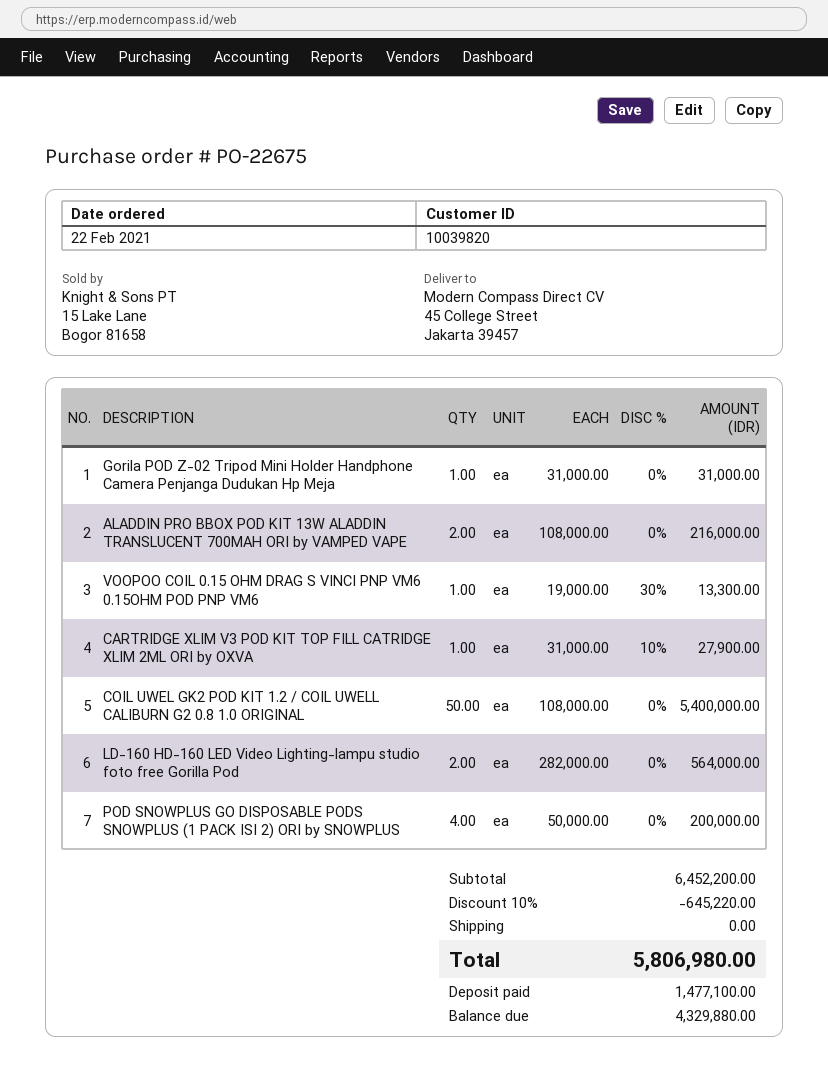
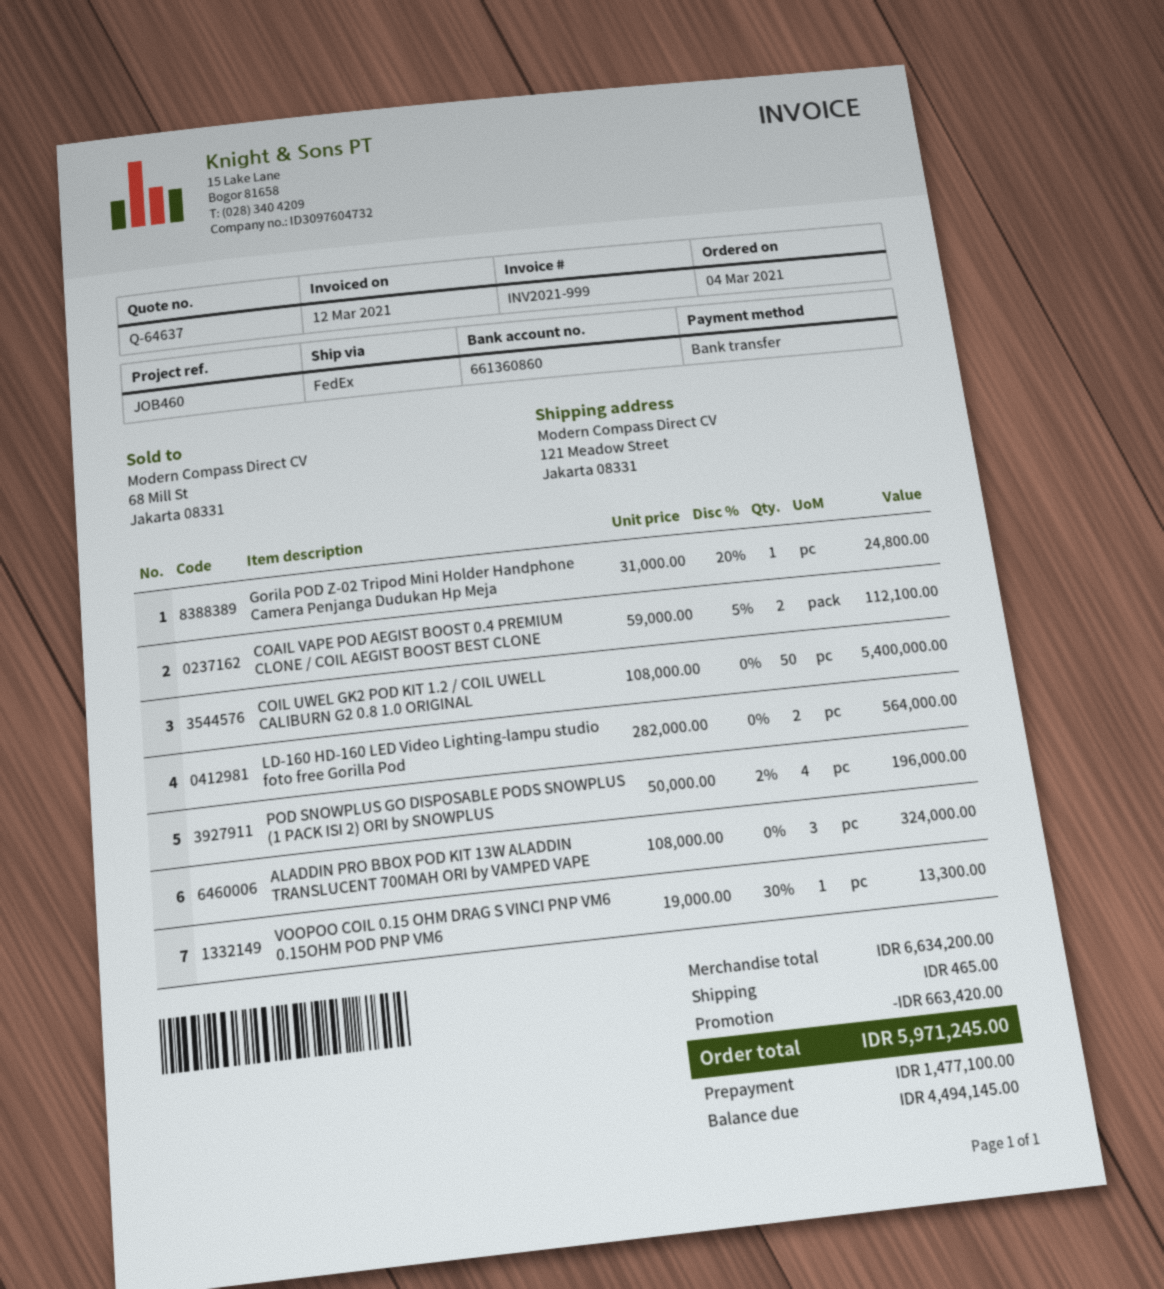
order date: 2021-02-22 -> 2021-03-04
ship to: 45 College Street, Jakarta 39457 -> 121 Meadow Street, Jakarta 08331
Gorila POD Z-02 Tripod Mini Holder Handphone Camera Penjanga Dudukan Hp Meja: 1 x 31000.00 = 31000.00 -> 1 x 31000.00 - 20% = 24800.00
ALADDIN PRO BBOX POD KIT 13W ALADDIN TRANSLUCENT 700MAH ORI by VAMPED VAPE: 2 x 108000.00 = 216000.00 -> 3 x 108000.00 = 324000.00
CARTRIDGE XLIM V3 POD KIT TOP FILL CATRIDGE XLIM 2ML ORI by OXVA: 1 x 31000.00 - 10% = 27900.00 -> none
POD SNOWPLUS GO DISPOSABLE PODS SNOWPLUS (1 PACK ISI 2) ORI by SNOWPLUS: 4 x 50000.00 = 200000.00 -> 4 x 50000.00 - 2% = 196000.00
COAIL VAPE POD AEGIST BOOST 0.4 PREMIUM CLONE / COIL AEGIST BOOST BEST CLONE: none -> 2 x 59000.00 - 5% = 112100.00
subtotal: 6452200.00 -> 6634200.00
discount: 645220.00 -> 663420.00
shipping: 0.00 -> 465.00
total: 5806980.00 -> 5971245.00
balance: 4329880.00 -> 4494145.00

